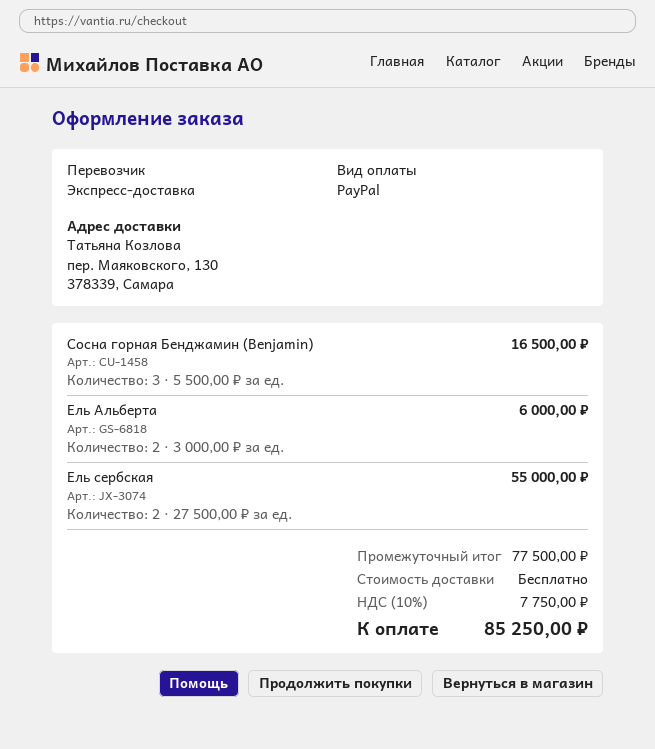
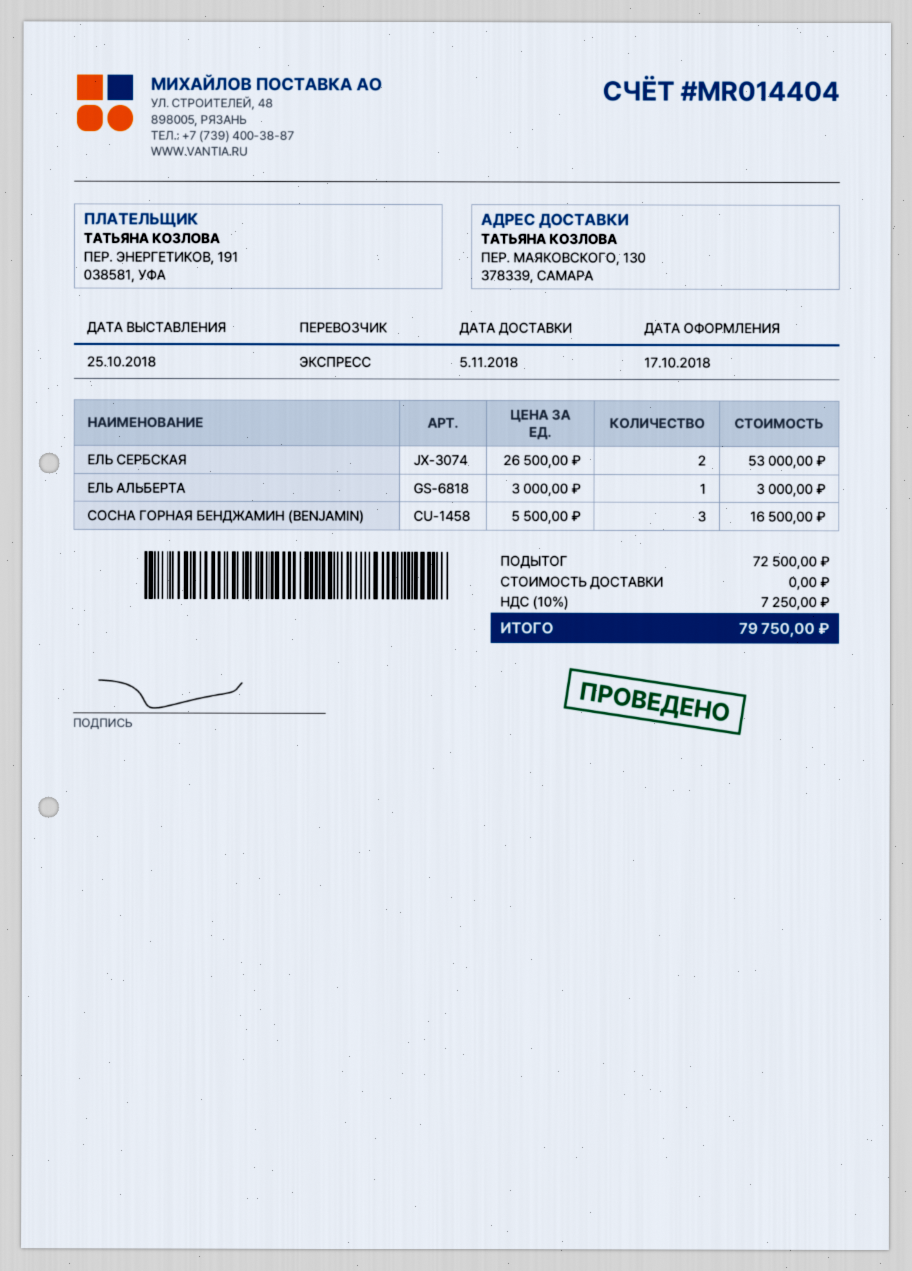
Ель Альберта: 2 x 3000.00 = 6000.00 -> 1 x 3000.00 = 3000.00
Ель сербская: 2 x 27500.00 = 55000.00 -> 2 x 26500.00 = 53000.00
subtotal: 77500.00 -> 72500.00
tax: 10% = 7750.00 -> 10% = 7250.00
total: 85250.00 -> 79750.00

